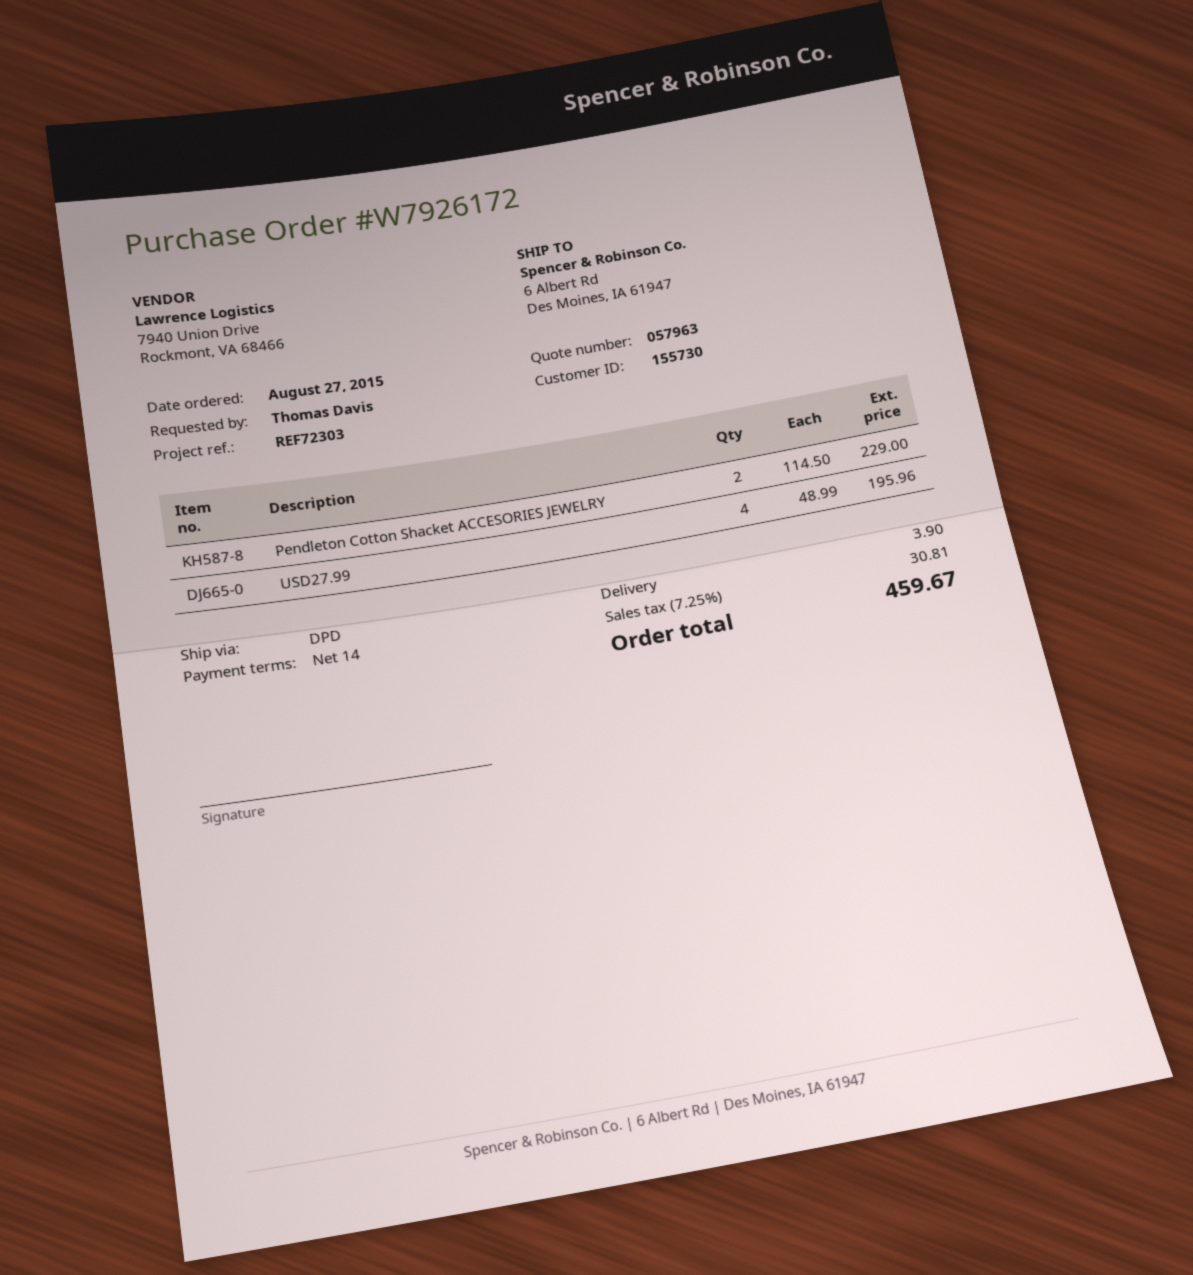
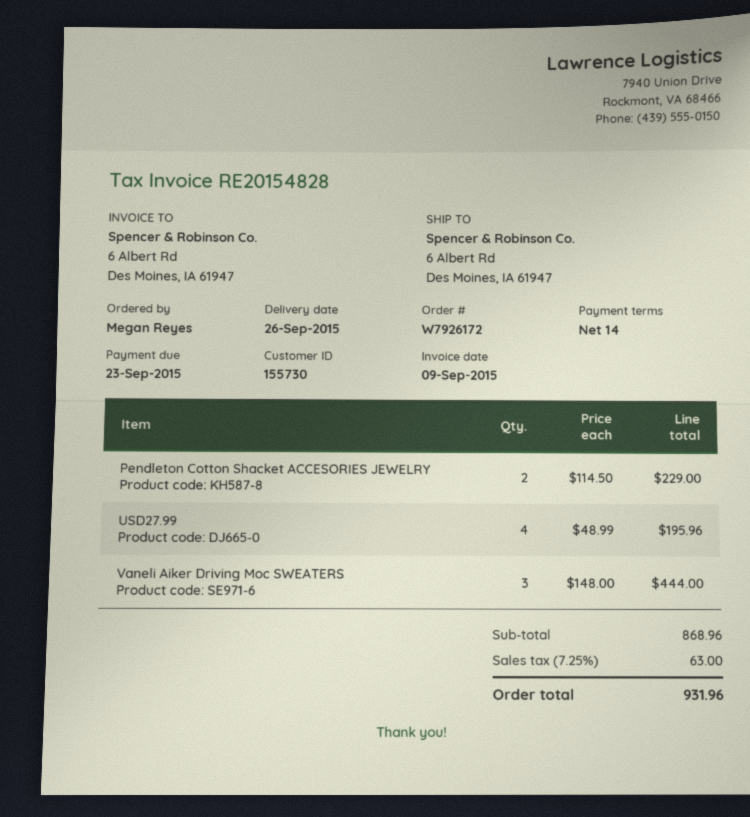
ordered by: Thomas Davis -> Megan Reyes
Vaneli Aiker Driving Moc SWEATERS: none -> 3 x 148.00 = 444.00
shipping: 3.90 -> none
tax: 7.25% = 30.81 -> 7.25% = 63.00
total: 459.67 -> 931.96

